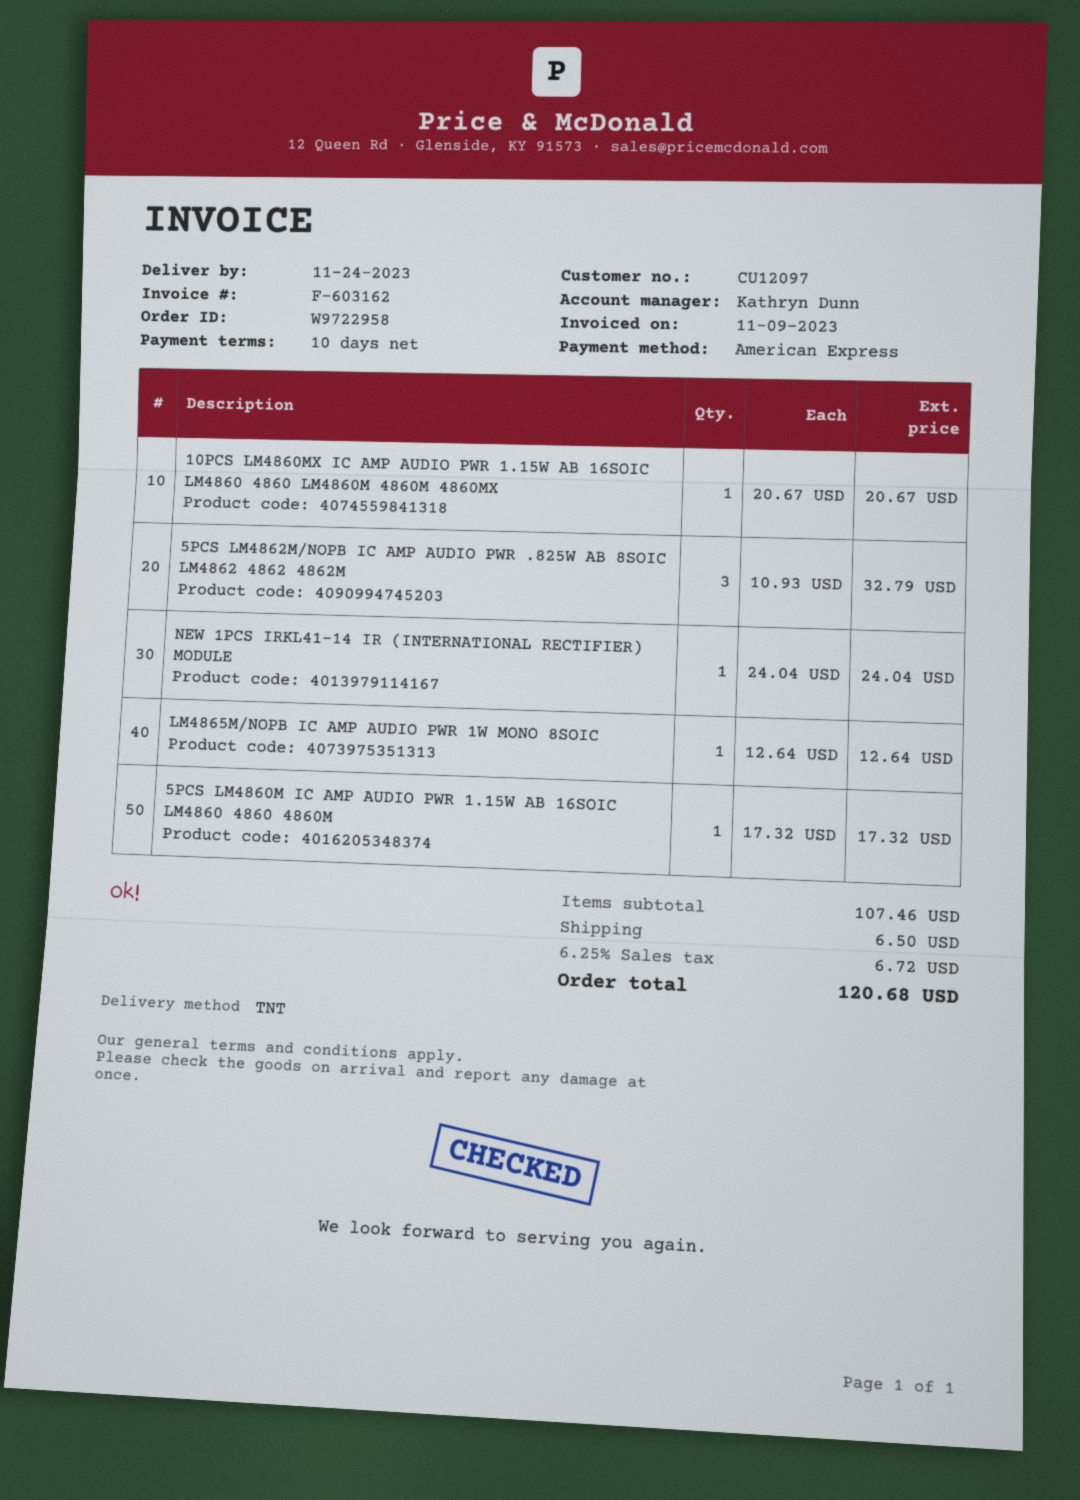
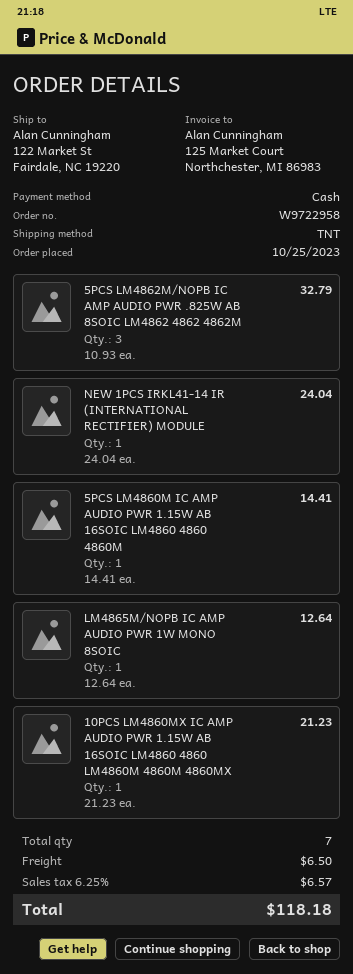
payment method: American Express -> cash
10PCS LM4860MX IC AMP AUDIO PWR 1.15W AB 16SOIC LM4860 4860 LM4860M 4860M 4860MX: 1 x 20.67 = 20.67 -> 1 x 21.23 = 21.23
5PCS LM4860M IC AMP AUDIO PWR 1.15W AB 16SOIC LM4860 4860 4860M: 1 x 17.32 = 17.32 -> 1 x 14.41 = 14.41
tax: 6.25% = 6.72 -> 6.25% = 6.57
total: 120.68 -> 118.18

